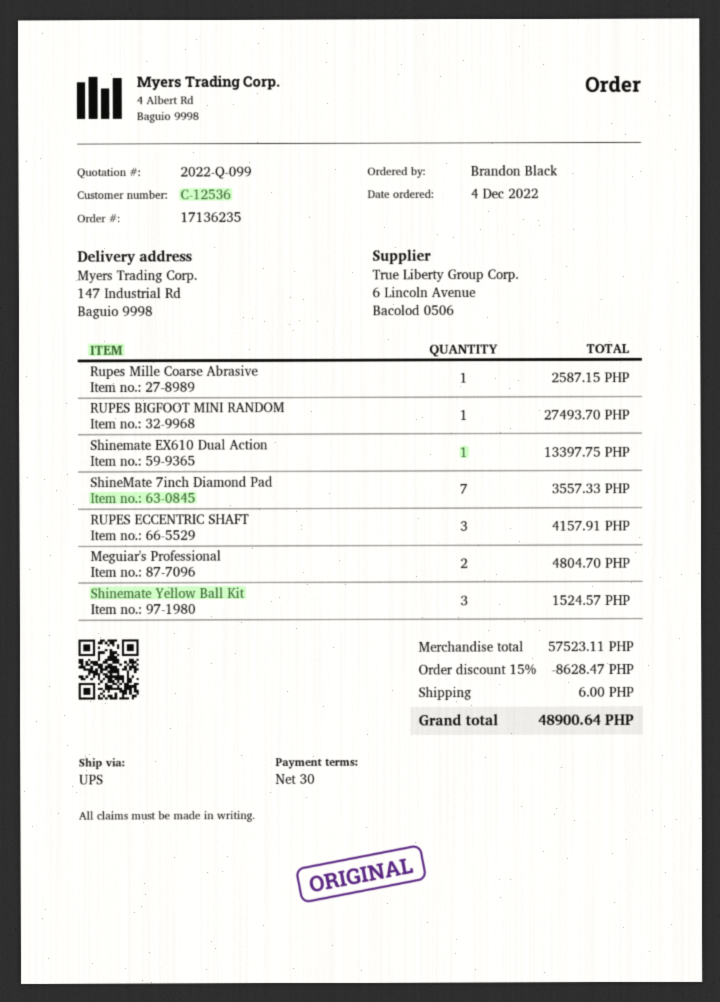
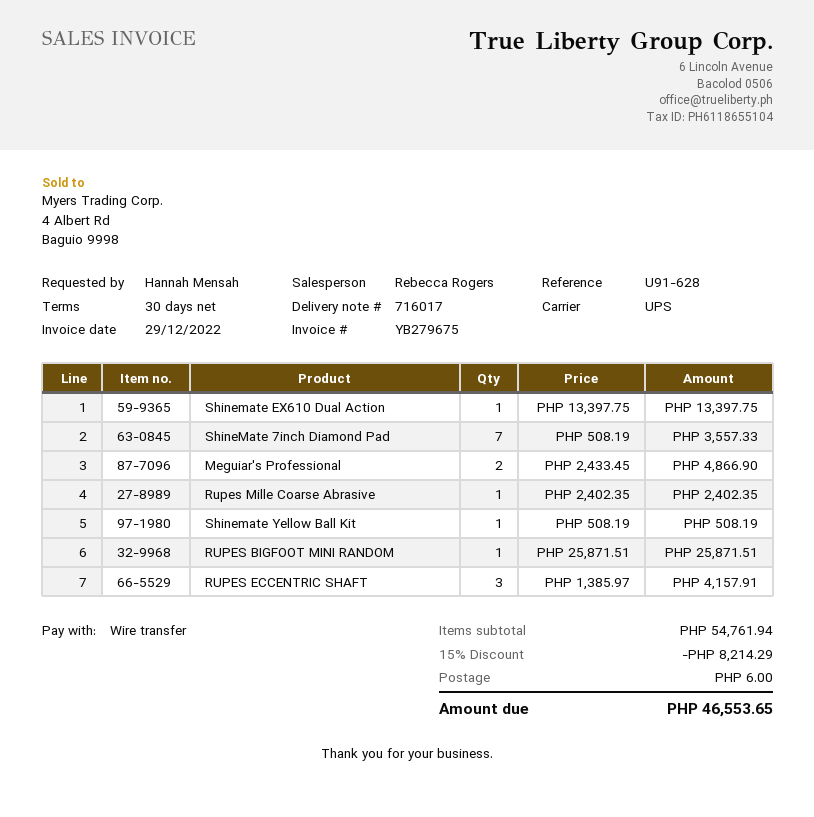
ordered by: Brandon Black -> Hannah Mensah
Rupes Mille Coarse Abrasive: 1 for 2587.15 -> 1 for 2402.35
RUPES BIGFOOT MINI RANDOM: 1 for 27493.70 -> 1 for 25871.51
Meguiar's Professional: 2 for 4804.70 -> 2 for 4866.90
Shinemate Yellow Ball Kit: 3 for 1524.57 -> 1 for 508.19
subtotal: 57523.11 -> 54761.94
discount: 15% = 8628.47 -> 15% = 8214.29
total: 48900.64 -> 46553.65

